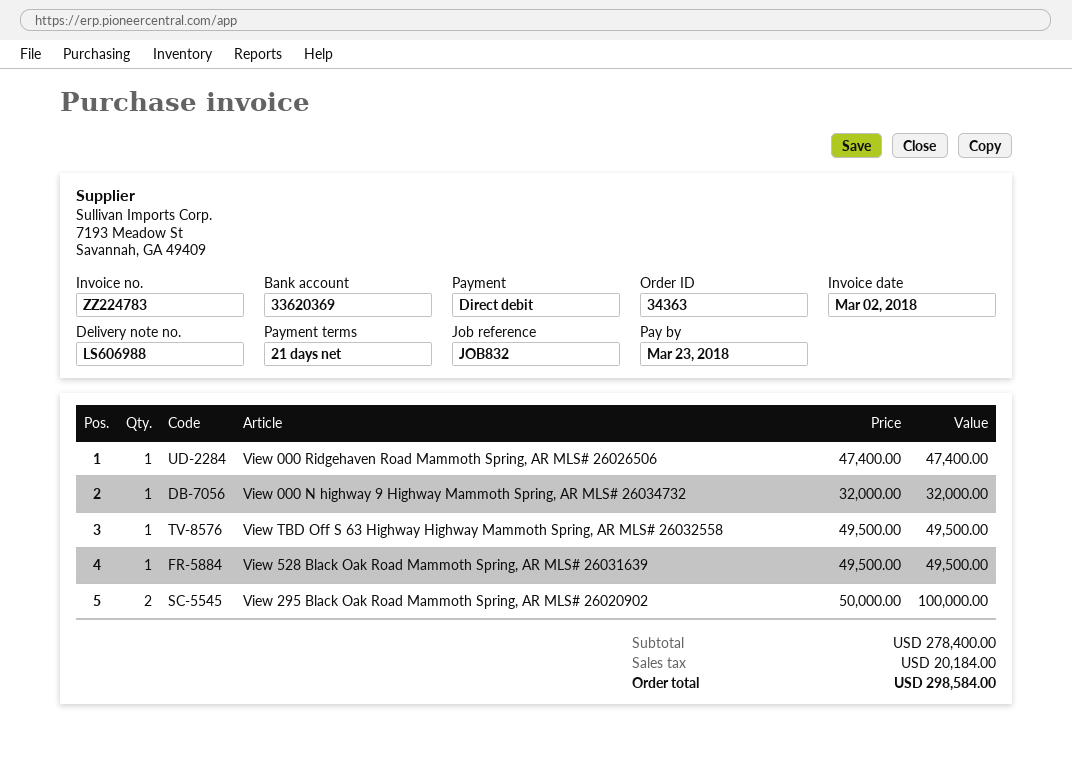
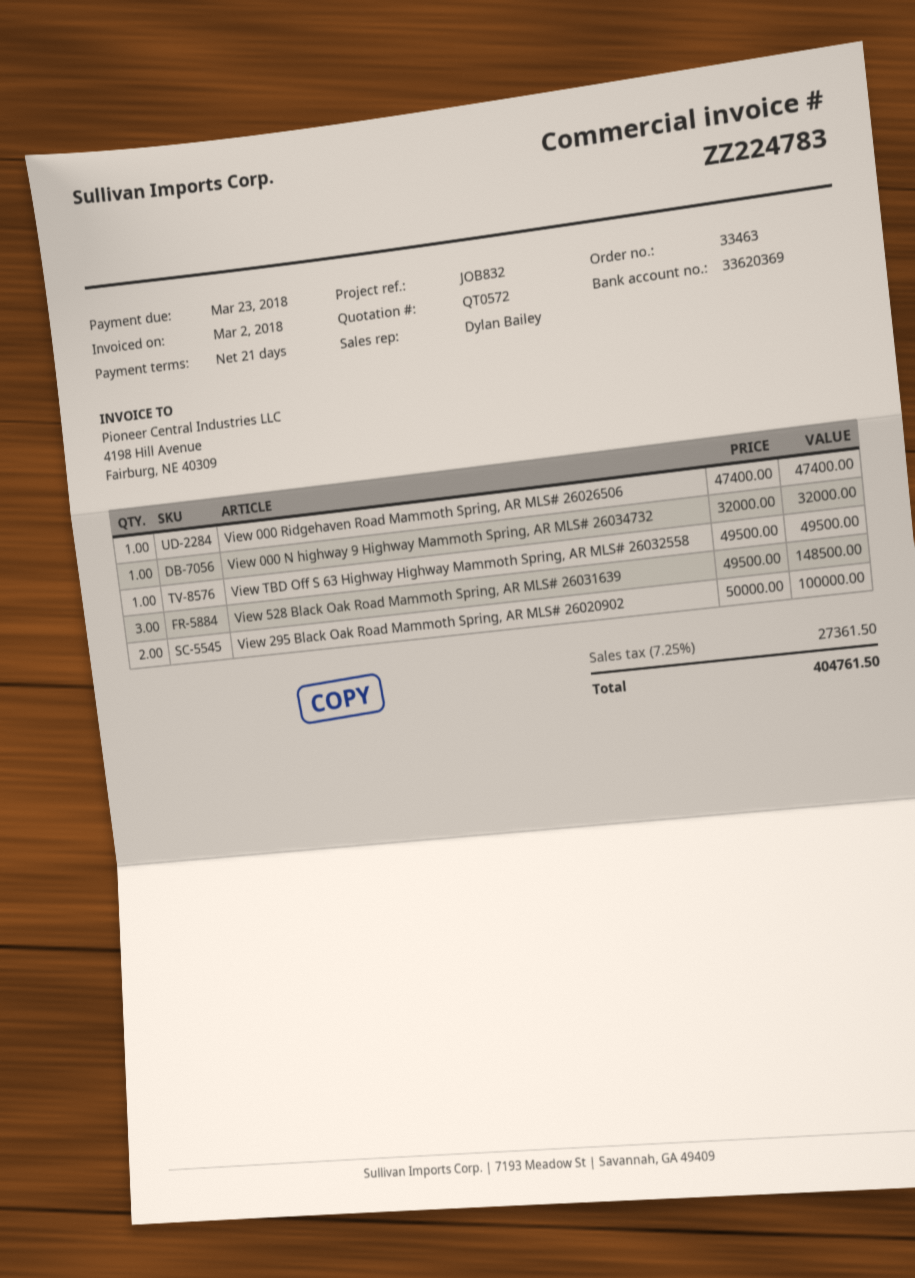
order number: 34363 -> 33463
View 528 Black Oak Road Mammoth Spring, AR MLS# 26031639: 1 x 49500.00 = 49500.00 -> 3 x 49500.00 = 148500.00
tax: 20184.00 -> 27361.50
total: 298584.00 -> 404761.50

